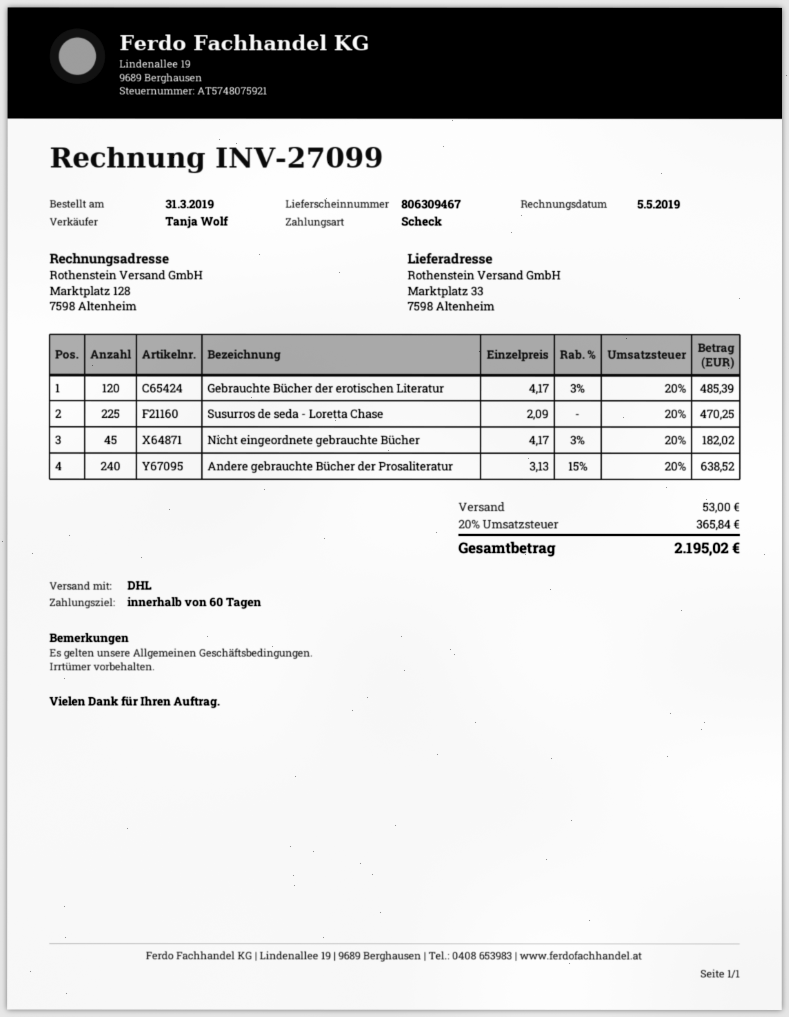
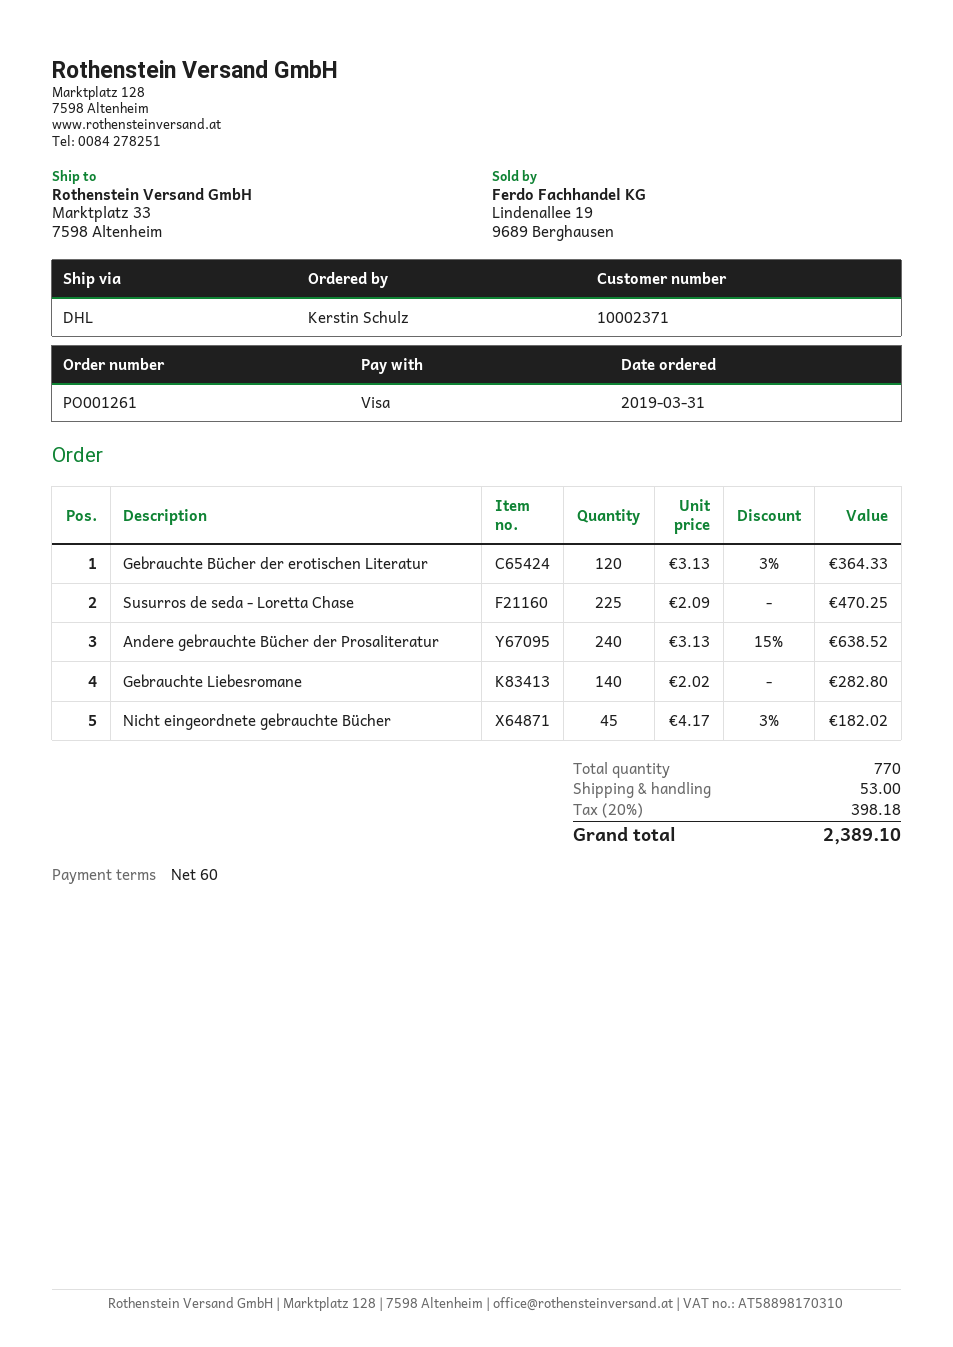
payment method: cheque -> Visa
Gebrauchte Bücher der erotischen Literatur: 120 x 4.17 - 3% = 485.39 -> 120 x 3.13 - 3% = 364.33
Gebrauchte Liebesromane: none -> 140 x 2.02 = 282.80
tax: 20% = 365.84 -> 20% = 398.18
total: 2195.02 -> 2389.10

